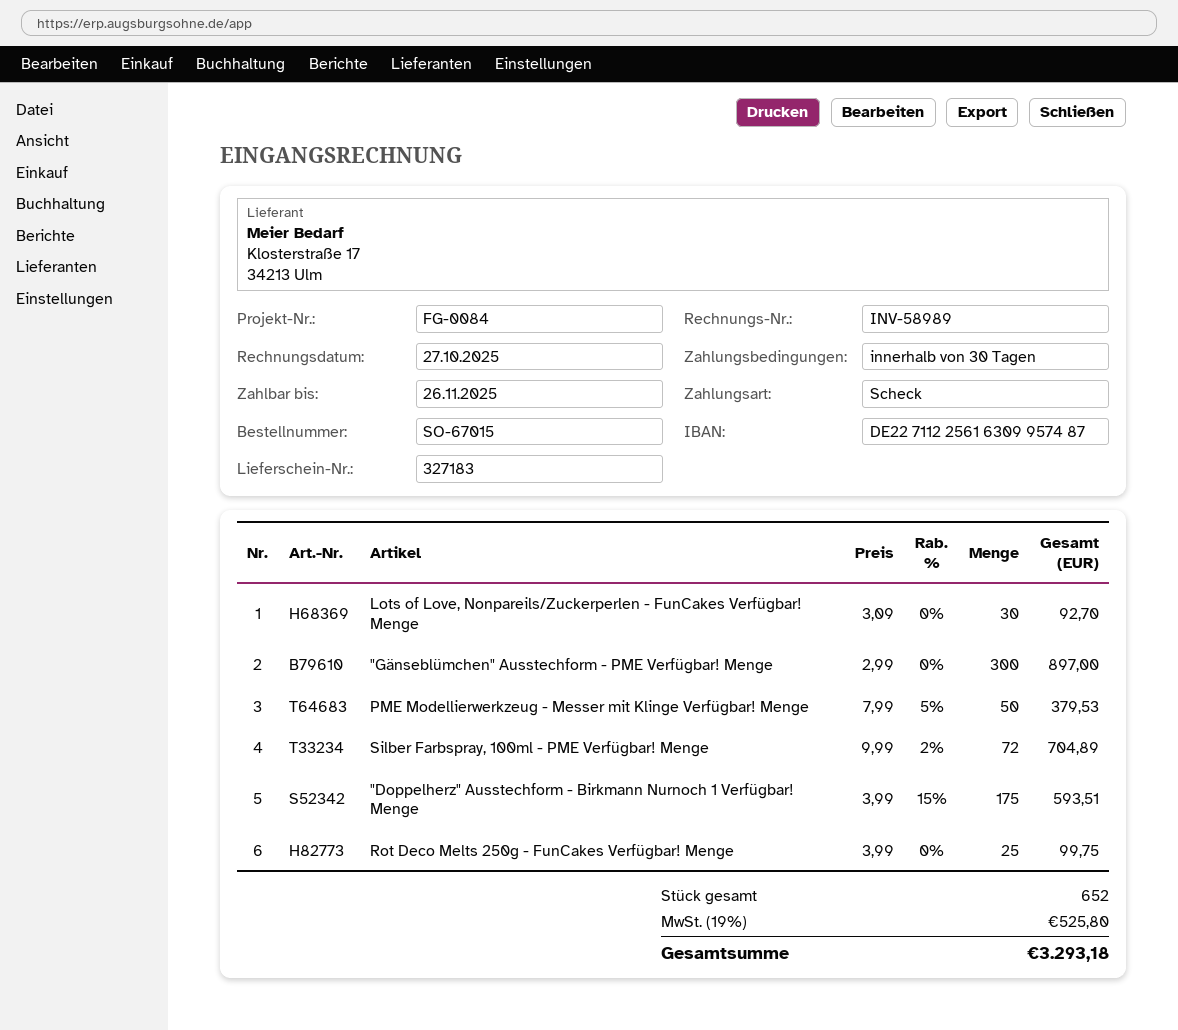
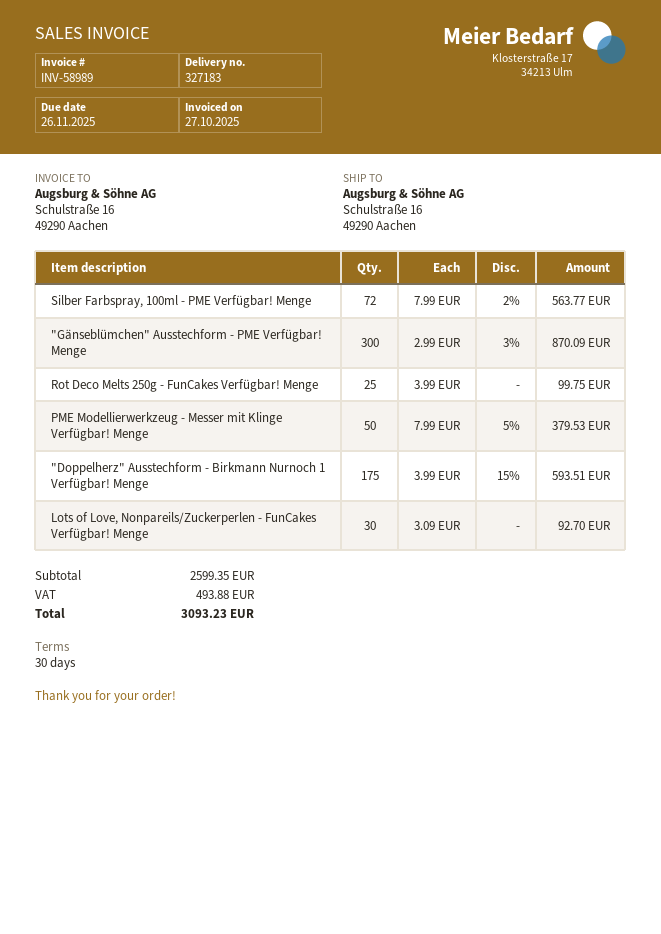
"Gänseblümchen" Ausstechform - PME Verfügbar! Menge: 300 x 2.99 = 897.00 -> 300 x 2.99 - 3% = 870.09
Silber Farbspray, 100ml - PME Verfügbar! Menge: 72 x 9.99 - 2% = 704.89 -> 72 x 7.99 - 2% = 563.77
tax: 525.80 -> 493.88
total: 3293.18 -> 3093.23

